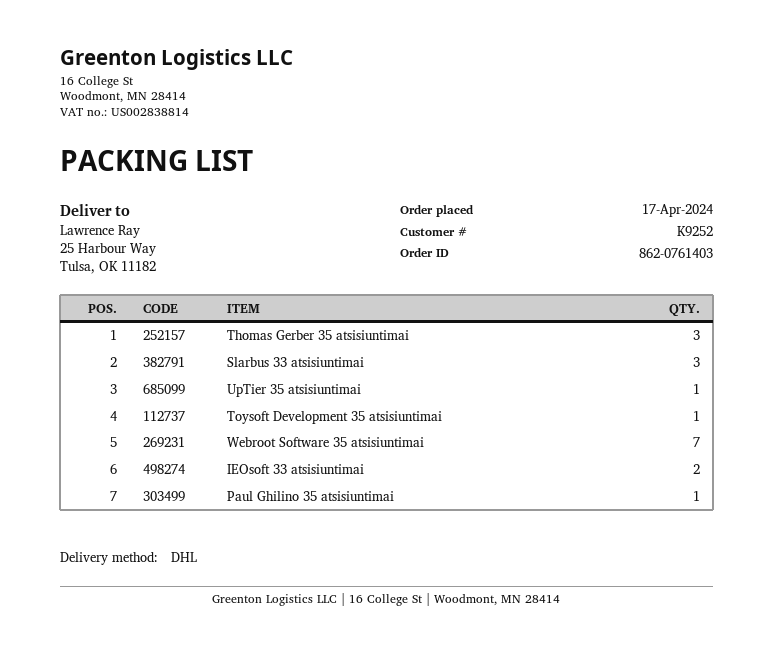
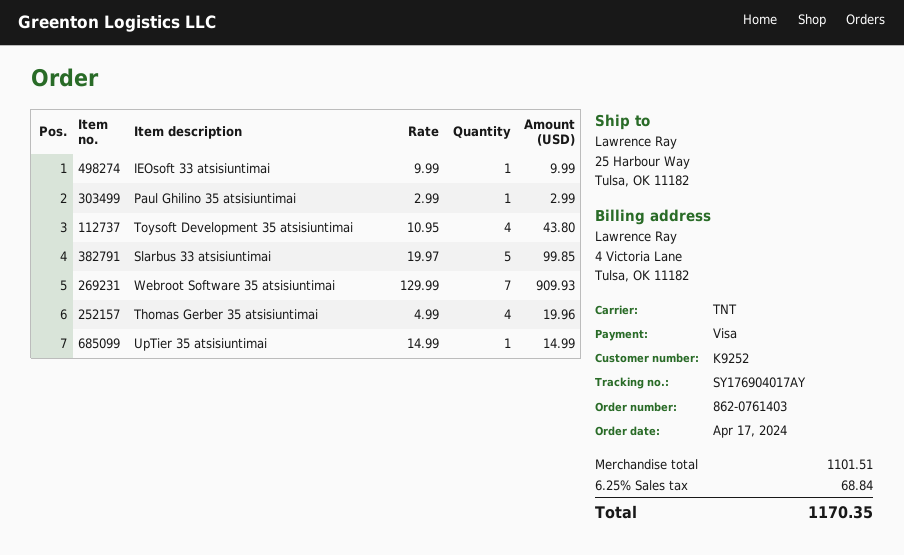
shipping method: DHL -> TNT
Thomas Gerber 35 atsisiuntimai: 3 -> 4
Slarbus 33 atsisiuntimai: 3 -> 5
Toysoft Development 35 atsisiuntimai: 1 -> 4
IEOsoft 33 atsisiuntimai: 2 -> 1

